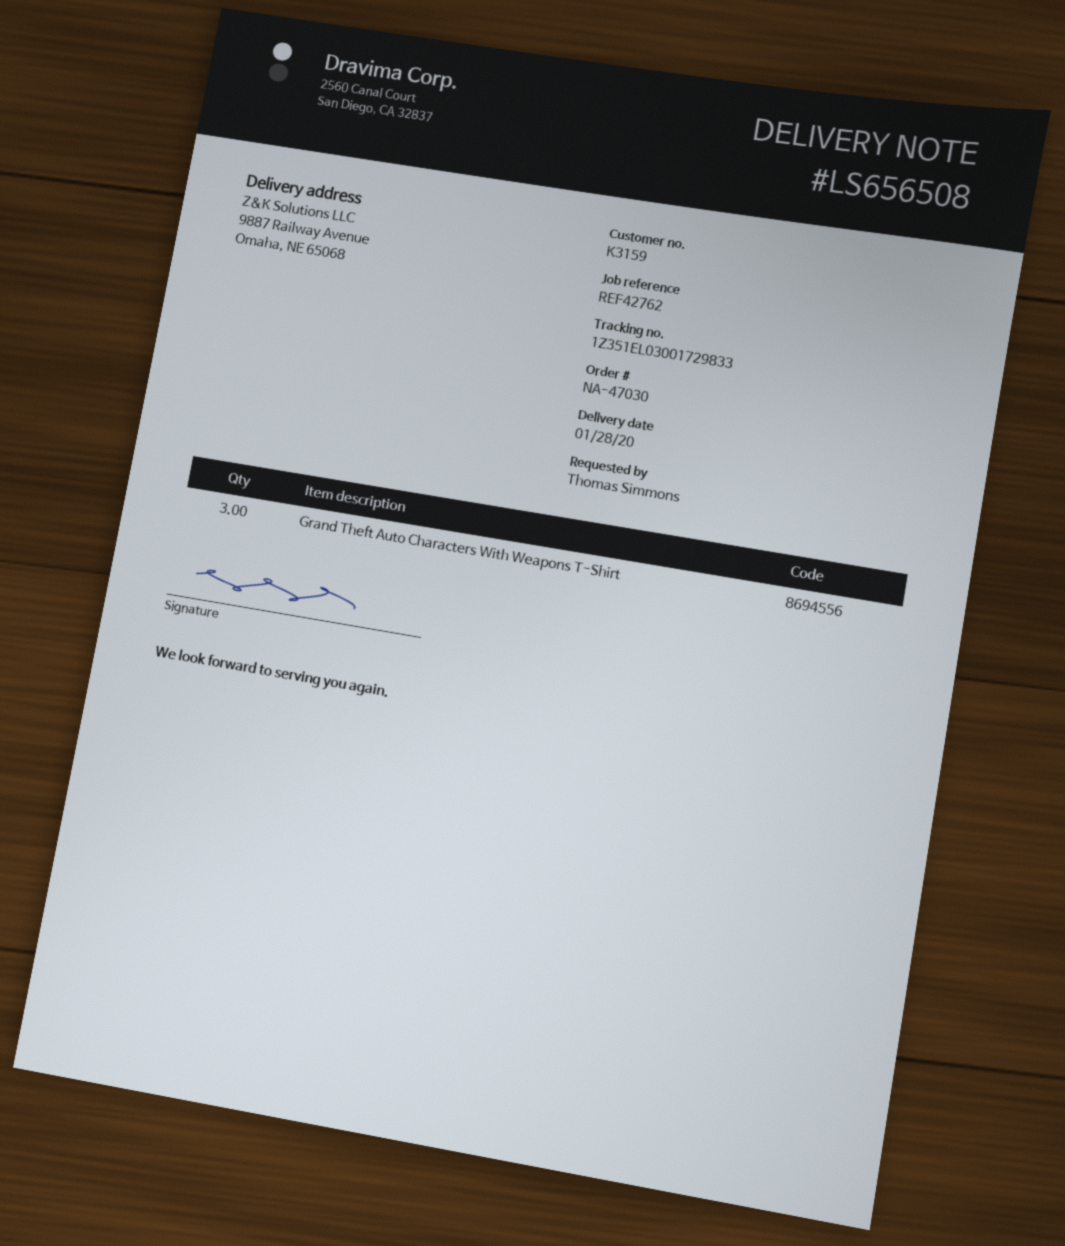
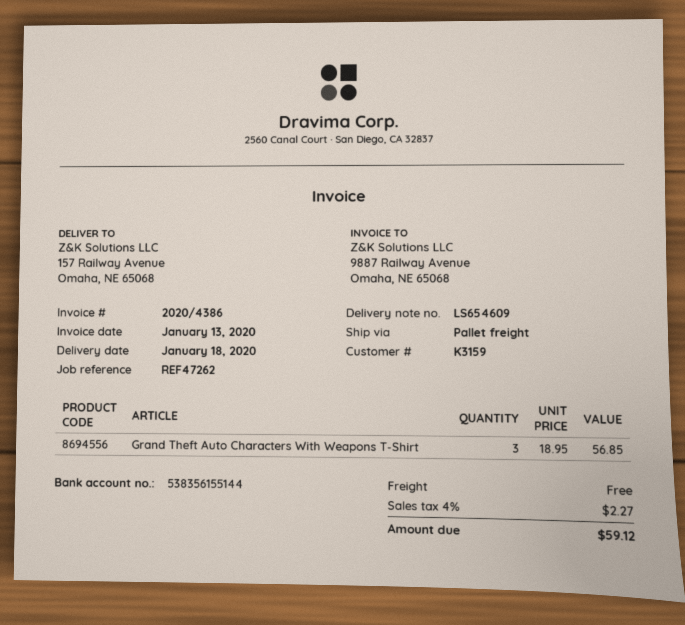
delivery note number: LS656508 -> LS654609
delivery date: 2020-01-28 -> 2020-01-18
reference: REF42762 -> REF47262
ship to: 9887 Railway Avenue, Omaha, NE 65068 -> 157 Railway Avenue, Omaha, NE 65068

